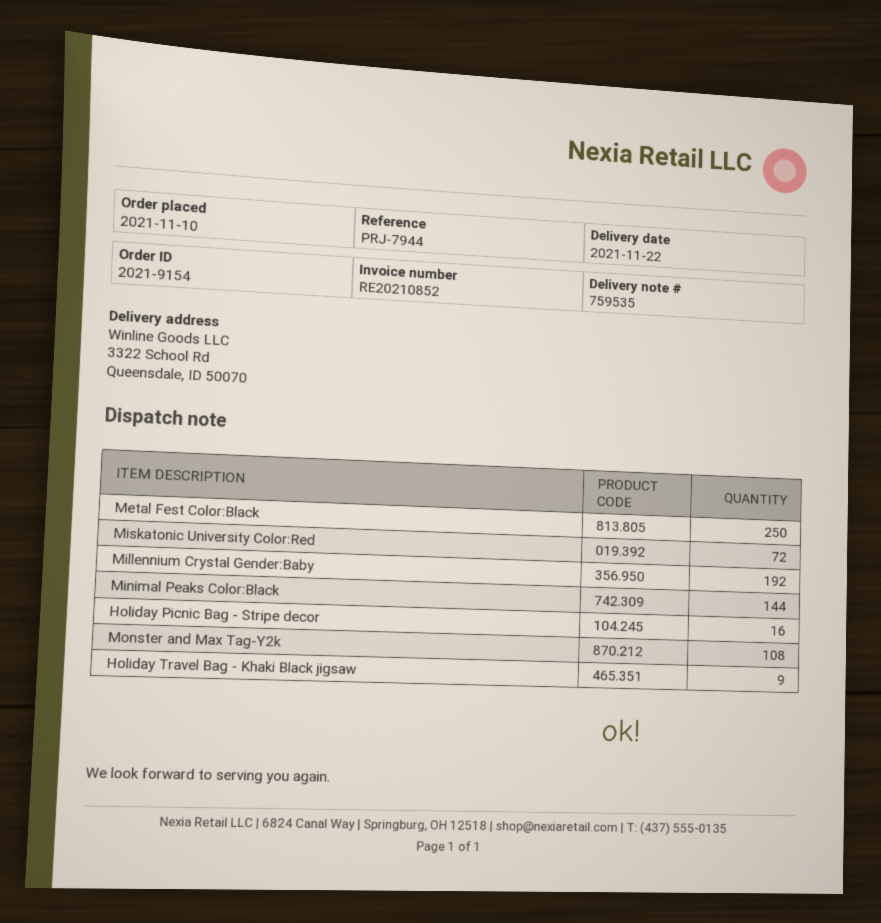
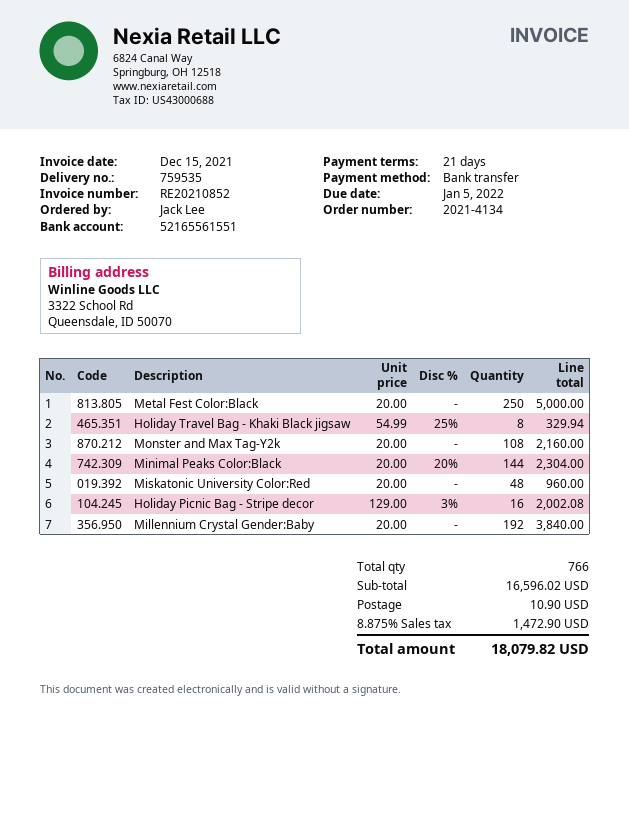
order number: 2021-9154 -> 2021-4134
Miskatonic University Color:Red: 72 -> 48
Holiday Travel Bag - Khaki Black jigsaw: 9 -> 8

